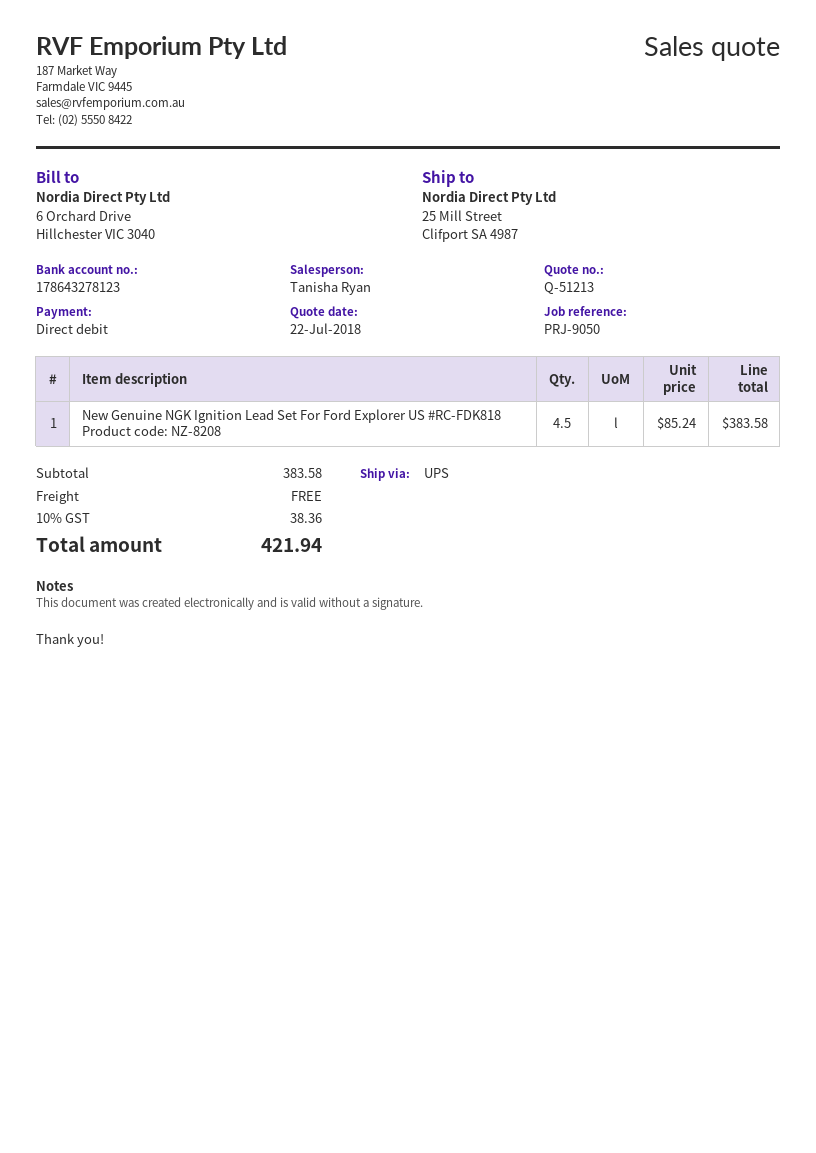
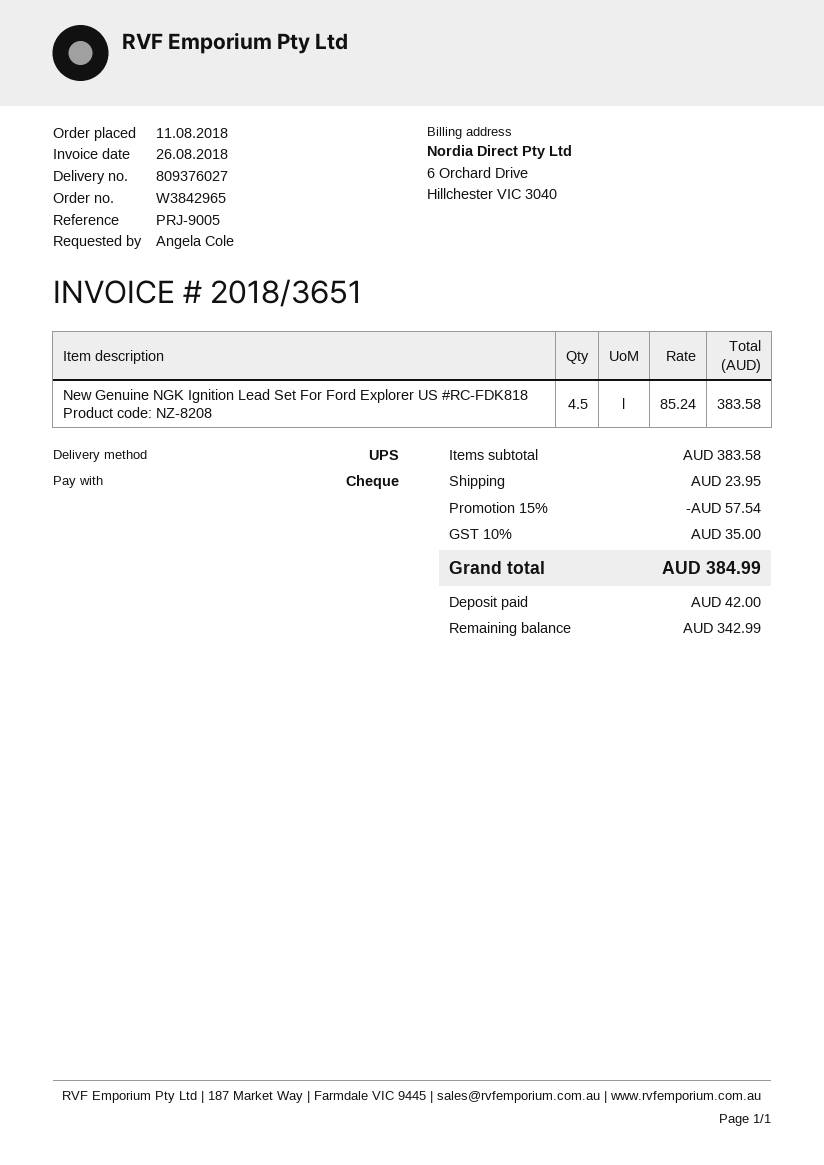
reference: PRJ-9050 -> PRJ-9005
payment method: direct debit -> cheque
discount: none -> 15% = 57.54
shipping: 0.00 -> 23.95
tax: 10% = 38.36 -> 10% = 35.00
total: 421.94 -> 384.99

